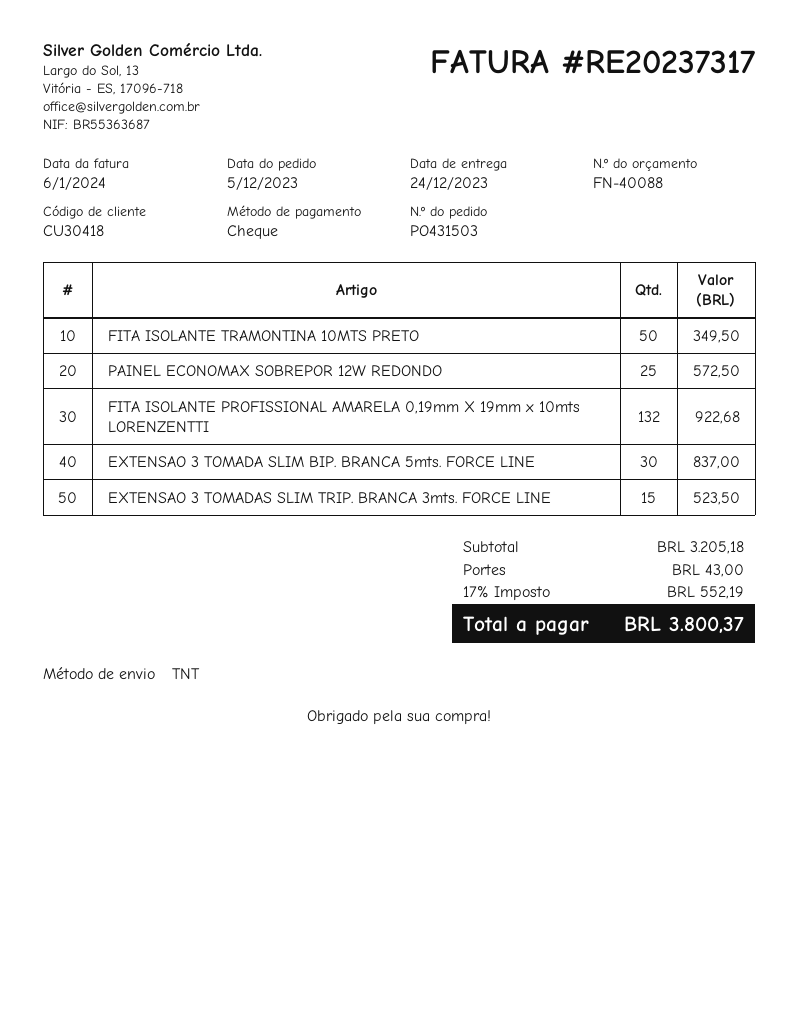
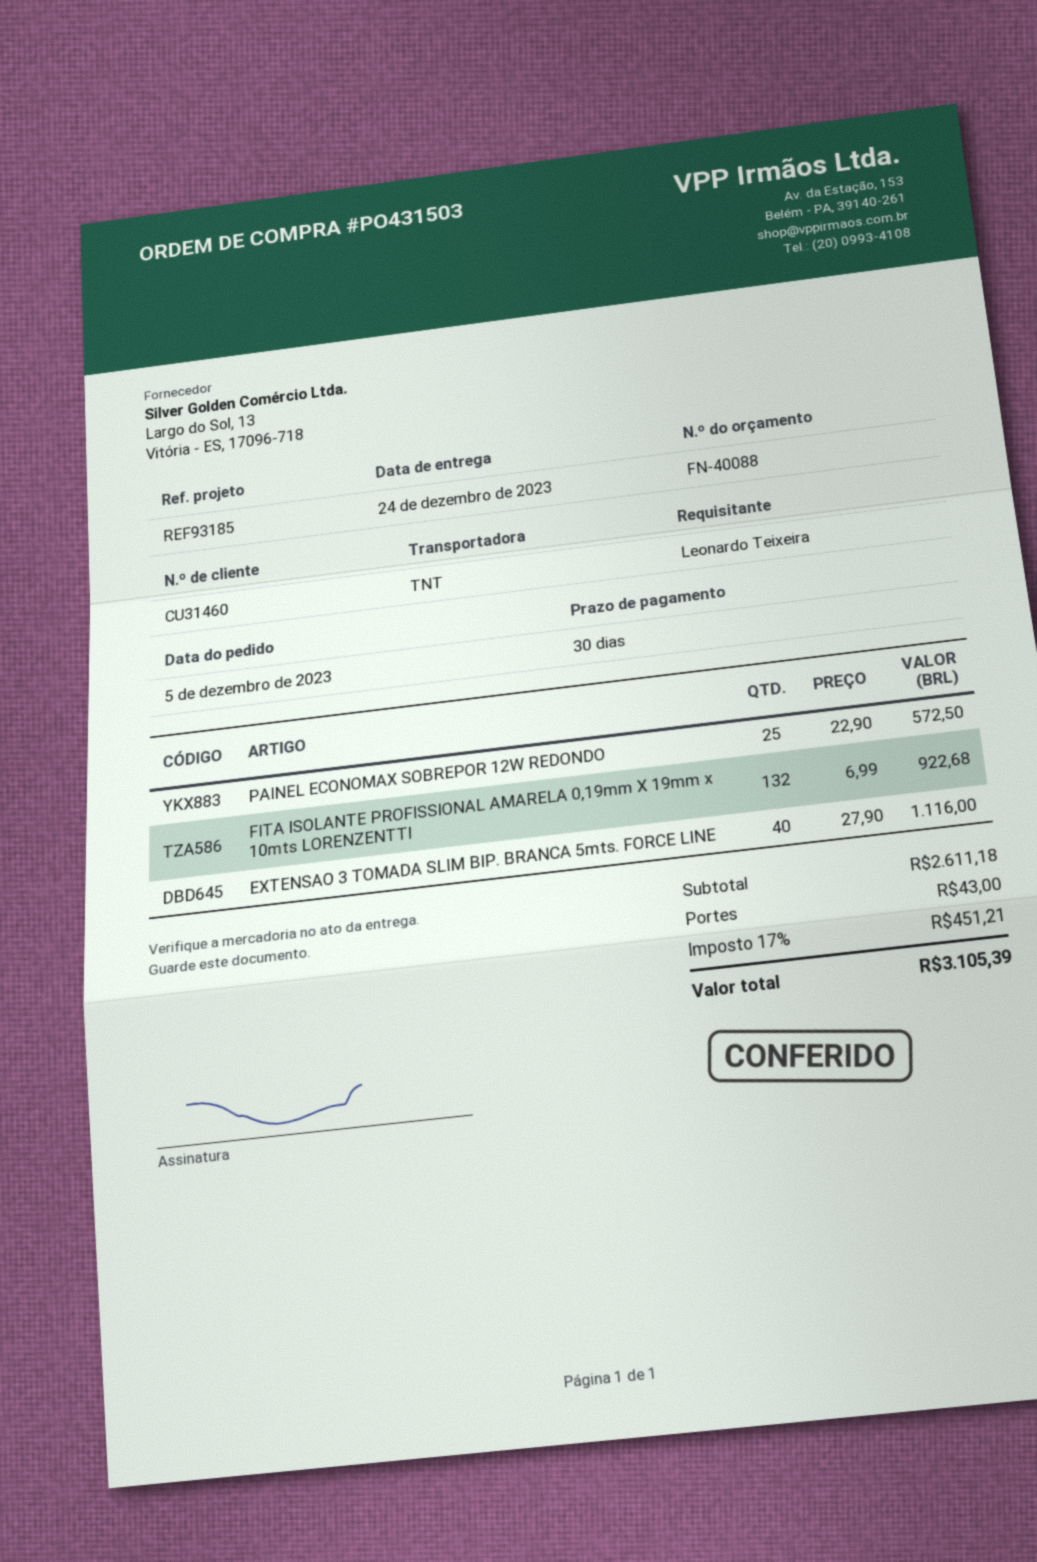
customer number: CU30418 -> CU31460
FITA ISOLANTE TRAMONTINA 10MTS PRETO: 50 for 349.50 -> none
EXTENSAO 3 TOMADA SLIM BIP. BRANCA 5mts. FORCE LINE: 30 for 837.00 -> 40 for 1116.00
EXTENSAO 3 TOMADAS SLIM TRIP. BRANCA 3mts. FORCE LINE: 15 for 523.50 -> none
subtotal: 3205.18 -> 2611.18
tax: 17% = 552.19 -> 17% = 451.21
total: 3800.37 -> 3105.39

